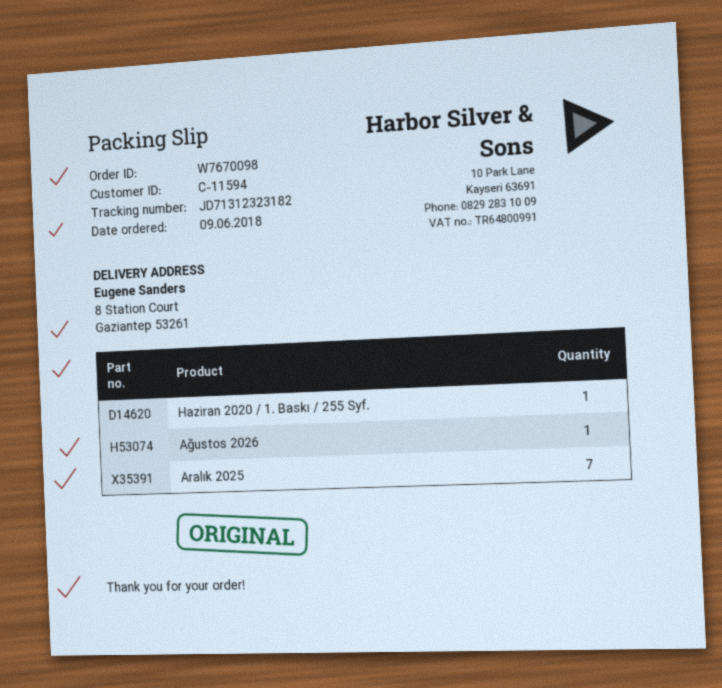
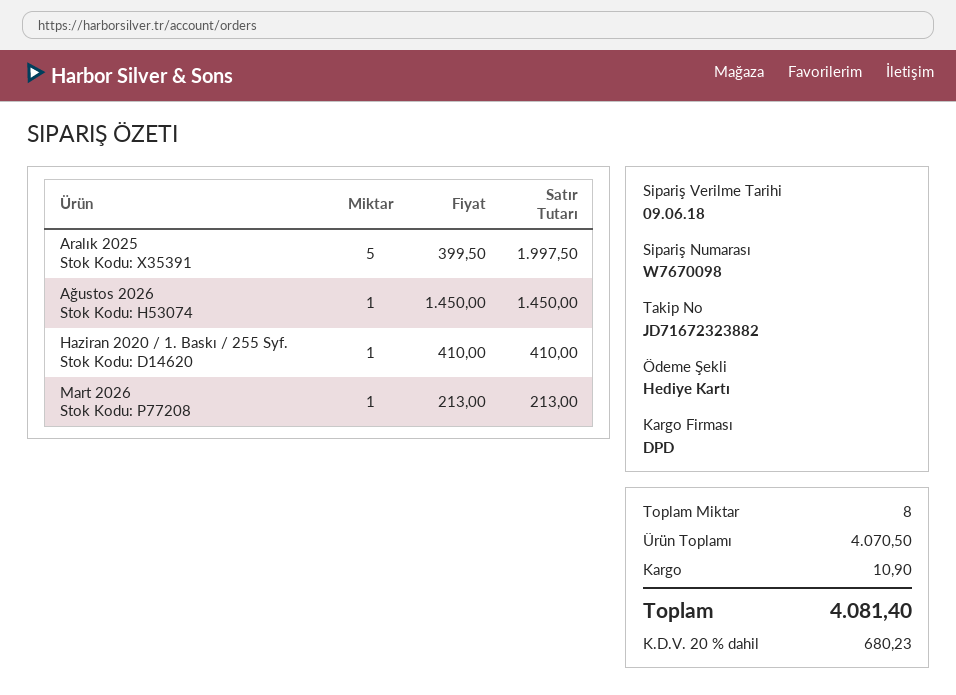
tracking number: JD71312323182 -> JD71672323882
Aralık 2025: 7 -> 5
Mart 2026: none -> 1

